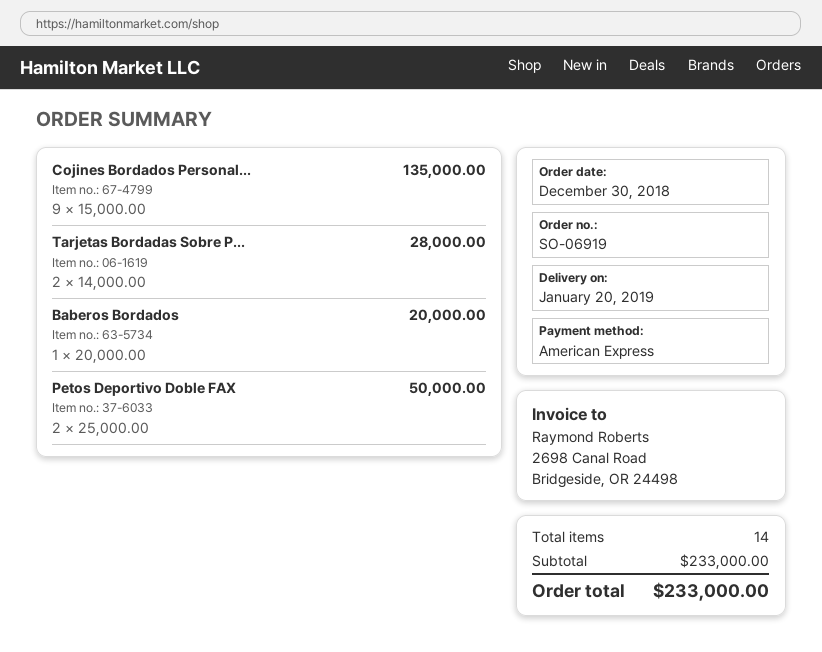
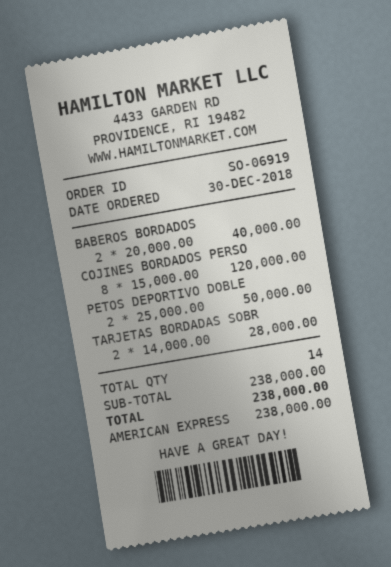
Cojines Bordados Personal...: 9 x 15000.00 = 135000.00 -> 8 x 15000.00 = 120000.00
Baberos Bordados: 1 x 20000.00 = 20000.00 -> 2 x 20000.00 = 40000.00
subtotal: 233000.00 -> 238000.00
total: 233000.00 -> 238000.00

